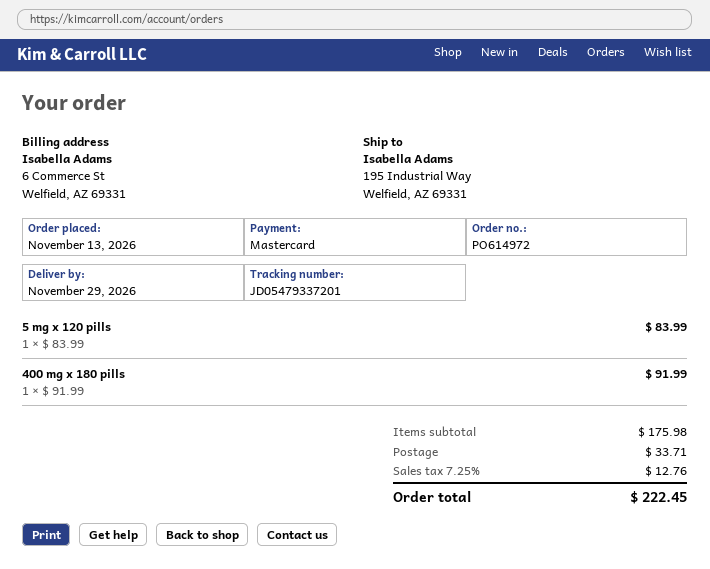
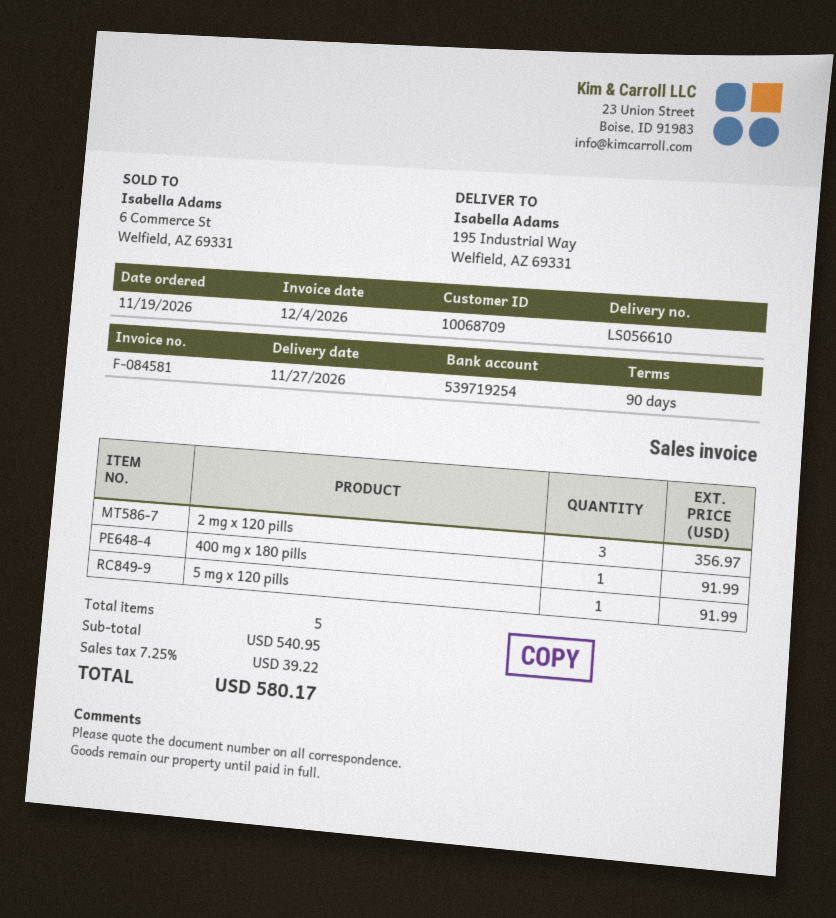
order date: 2026-11-13 -> 2026-11-19
delivery date: 2026-11-29 -> 2026-11-27
5 mg x 120 pills: 1 for 83.99 -> 1 for 91.99
2 mg x 120 pills: none -> 3 for 356.97
subtotal: 175.98 -> 540.95
shipping: 33.71 -> none
tax: 7.25% = 12.76 -> 7.25% = 39.22
total: 222.45 -> 580.17

